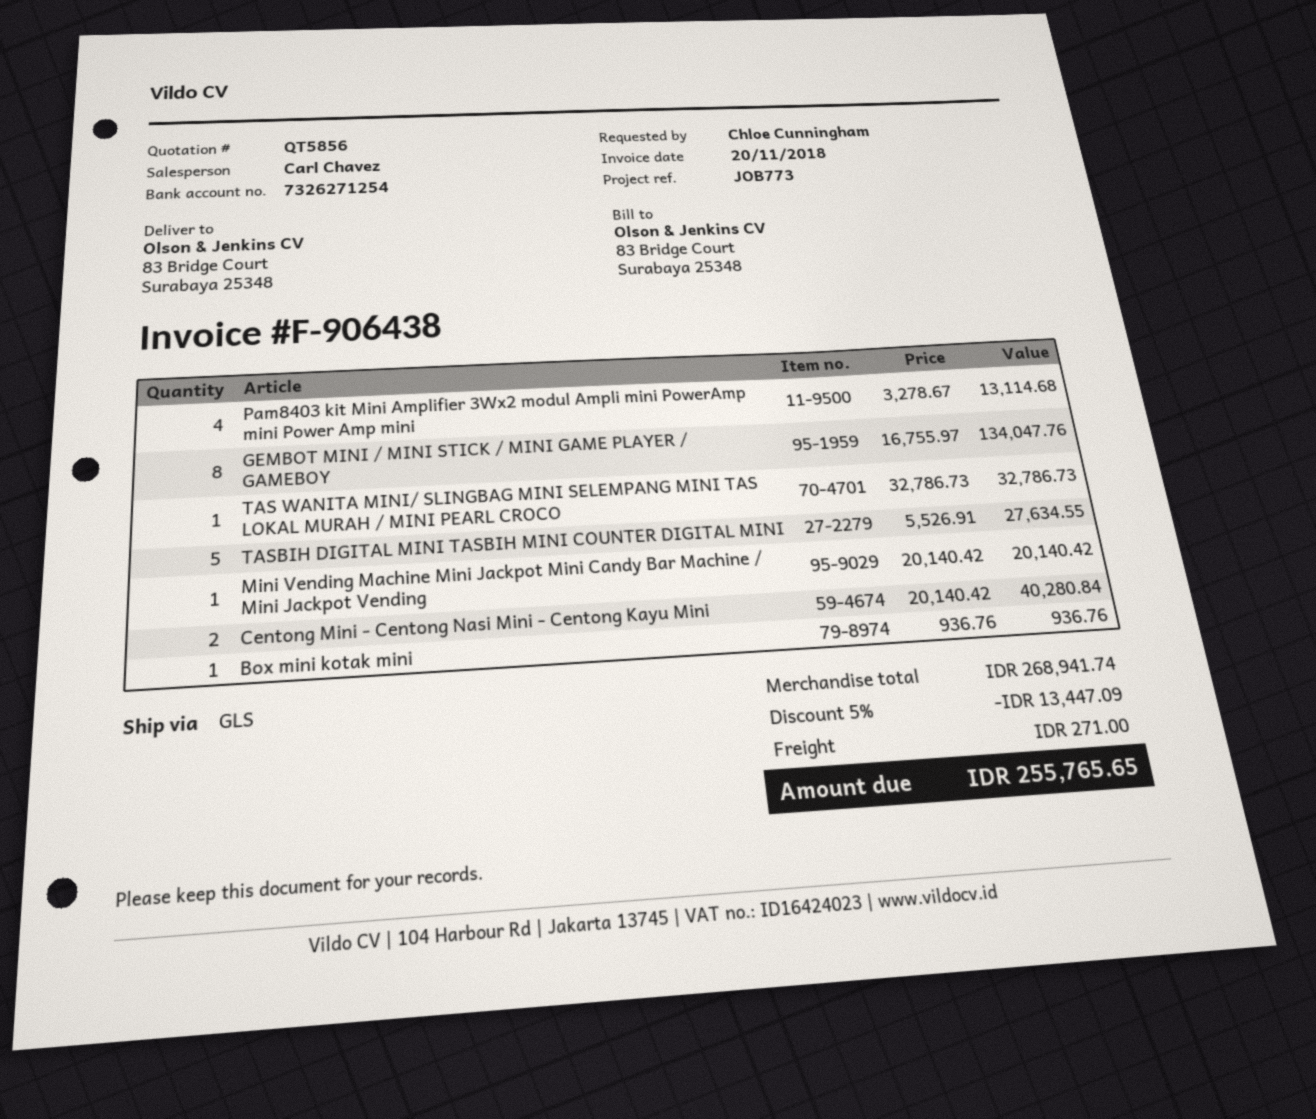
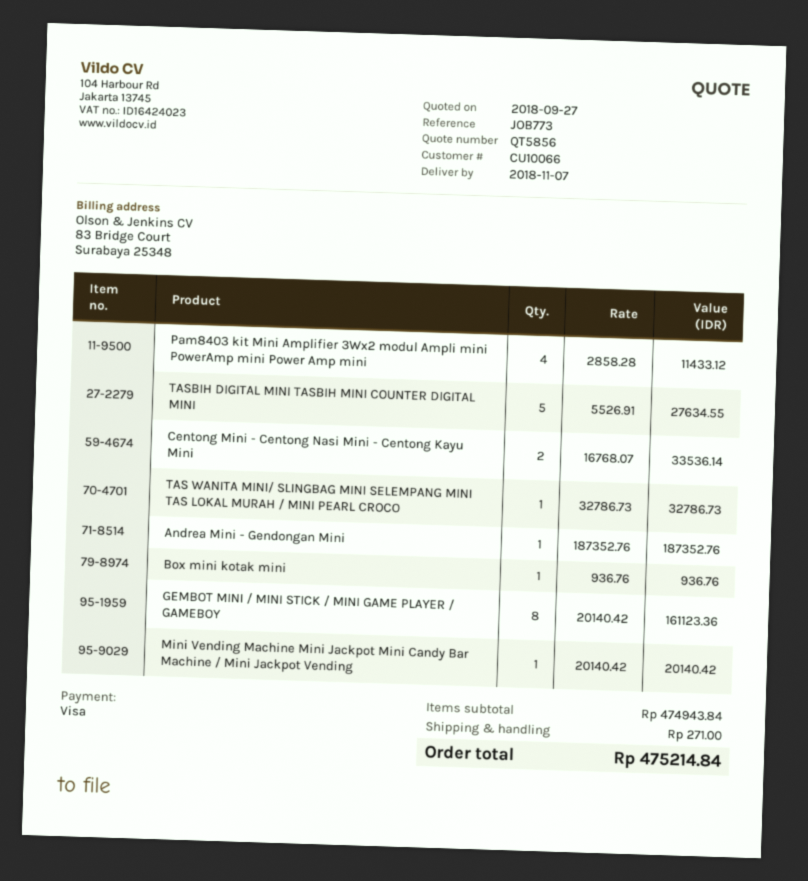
Pam8403 kit Mini Amplifier 3Wx2 modul Ampli mini PowerAmp mini Power Amp mini: 4 x 3278.67 = 13114.68 -> 4 x 2858.28 = 11433.12
GEMBOT MINI / MINI STICK / MINI GAME PLAYER / GAMEBOY: 8 x 16755.97 = 134047.76 -> 8 x 20140.42 = 161123.36
Centong Mini - Centong Nasi Mini - Centong Kayu Mini: 2 x 20140.42 = 40280.84 -> 2 x 16768.07 = 33536.14
Andrea Mini - Gendongan Mini: none -> 1 x 187352.76 = 187352.76
subtotal: 268941.74 -> 474943.84
discount: 5% = 13447.09 -> none
total: 255765.65 -> 475214.84

